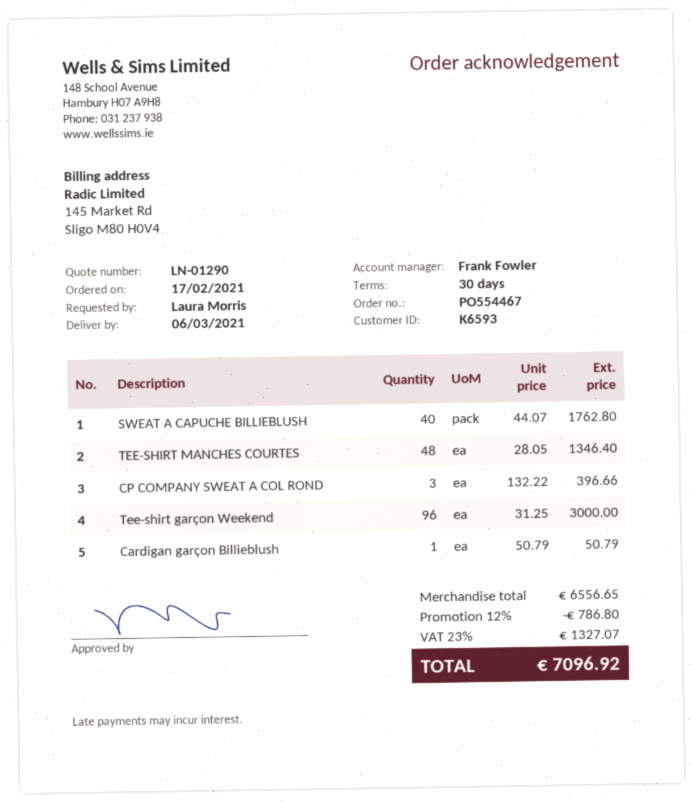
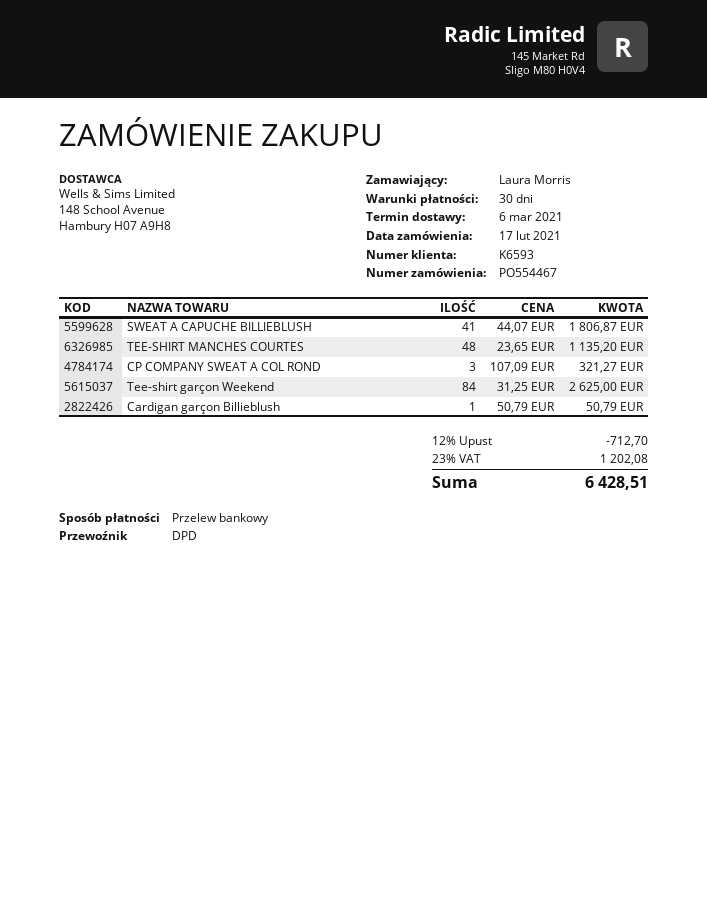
SWEAT A CAPUCHE BILLIEBLUSH: 40 x 44.07 = 1762.80 -> 41 x 44.07 = 1806.87
TEE-SHIRT MANCHES COURTES: 48 x 28.05 = 1346.40 -> 48 x 23.65 = 1135.20
CP COMPANY SWEAT A COL ROND: 3 x 132.22 = 396.66 -> 3 x 107.09 = 321.27
Tee-shirt garçon Weekend: 96 x 31.25 = 3000.00 -> 84 x 31.25 = 2625.00
discount: 12% = 786.80 -> 12% = 712.70
tax: 23% = 1327.07 -> 23% = 1202.08
total: 7096.92 -> 6428.51

